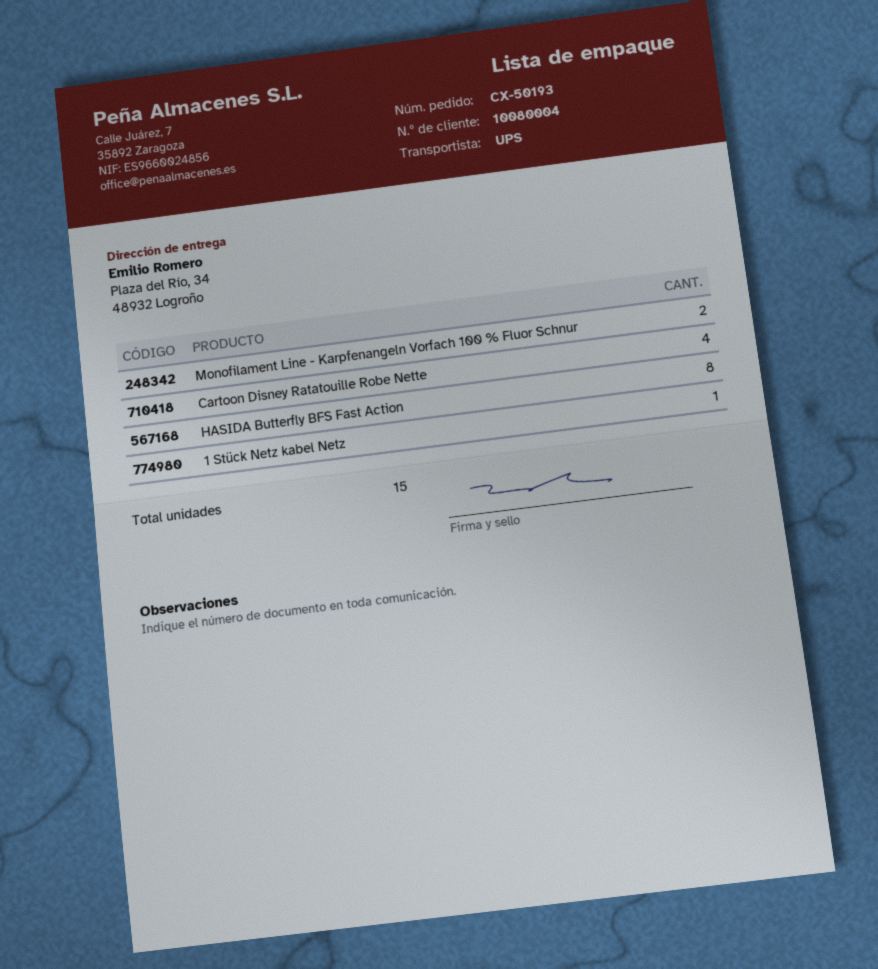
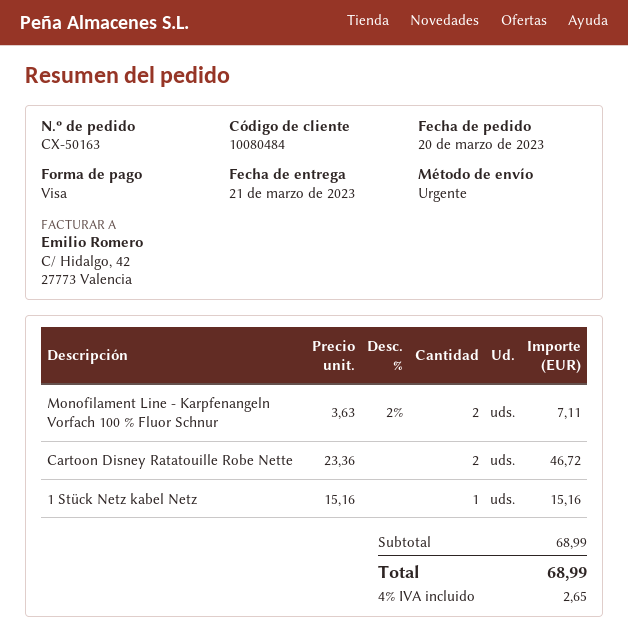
order number: CX-50193 -> CX-50163
customer number: 10080004 -> 10080484
shipping method: UPS -> express
Cartoon Disney Ratatouille Robe Nette: 4 -> 2
HASIDA Butterfly BFS Fast Action: 8 -> none

